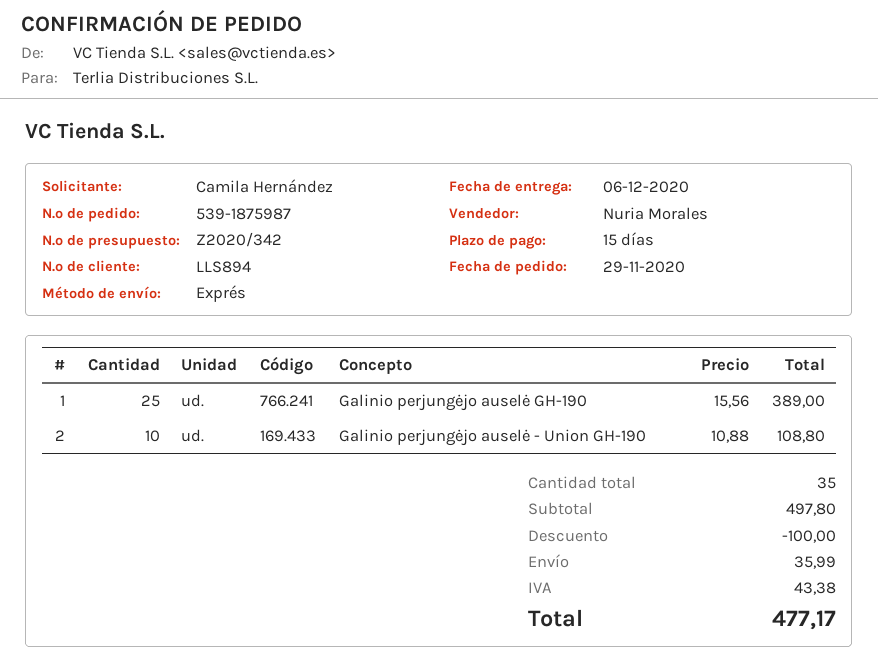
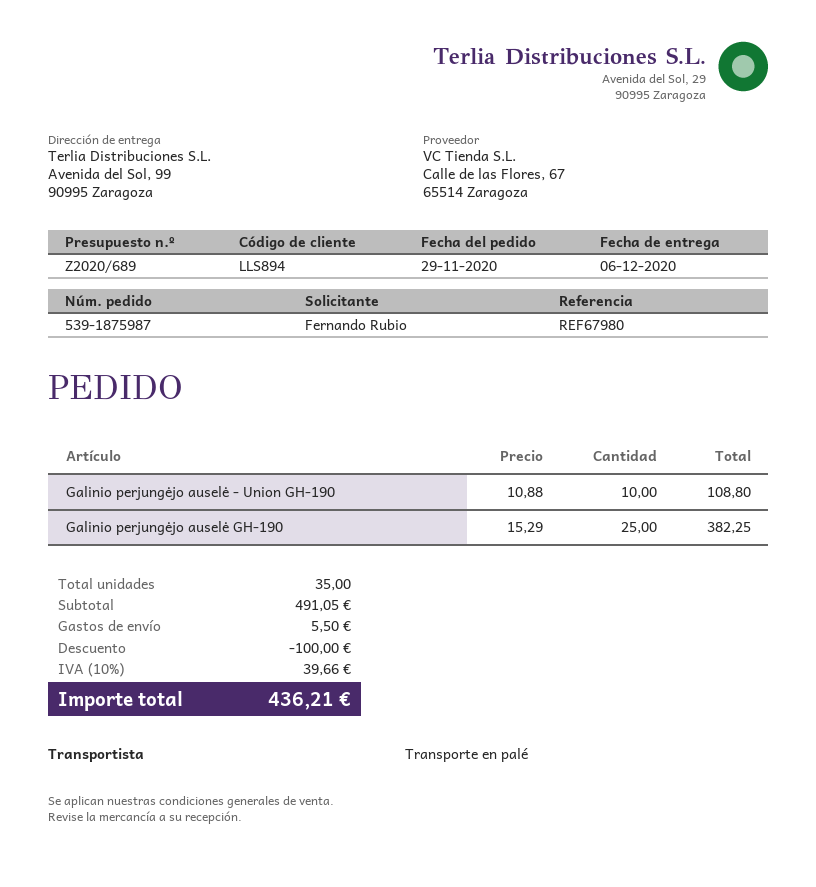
quote number: Z2020/342 -> Z2020/689
ordered by: Camila Hernández -> Fernando Rubio
shipping method: express -> pallet freight
Galinio perjungėjo auselė GH-190: 25 x 15.56 = 389.00 -> 25 x 15.29 = 382.25
subtotal: 497.80 -> 491.05
shipping: 35.99 -> 5.50
tax: 43.38 -> 39.66
total: 477.17 -> 436.21

